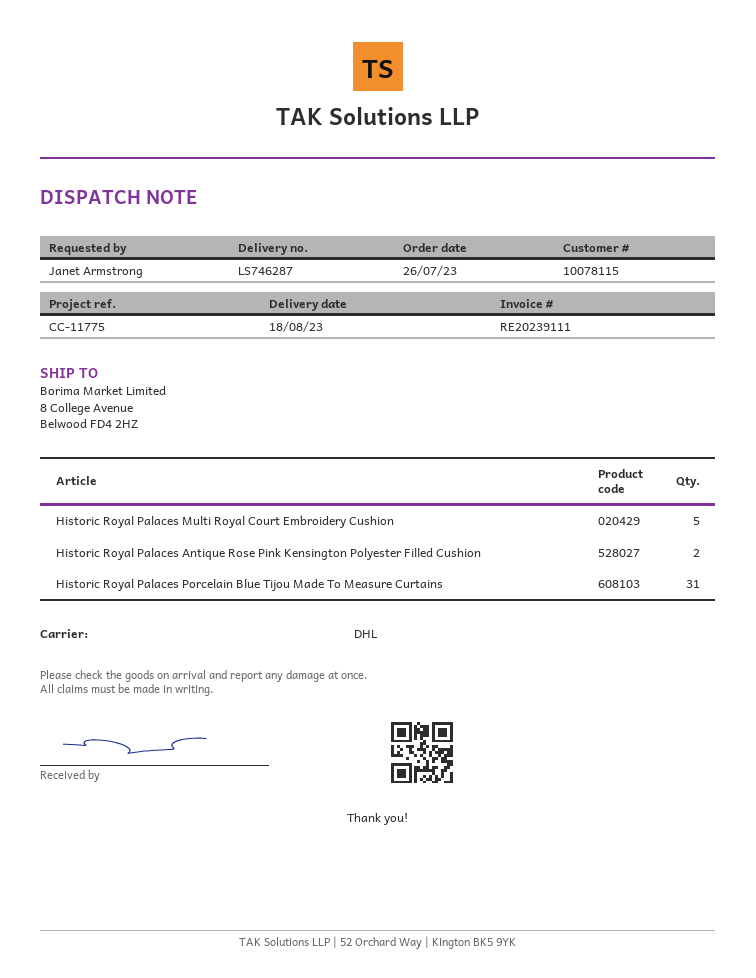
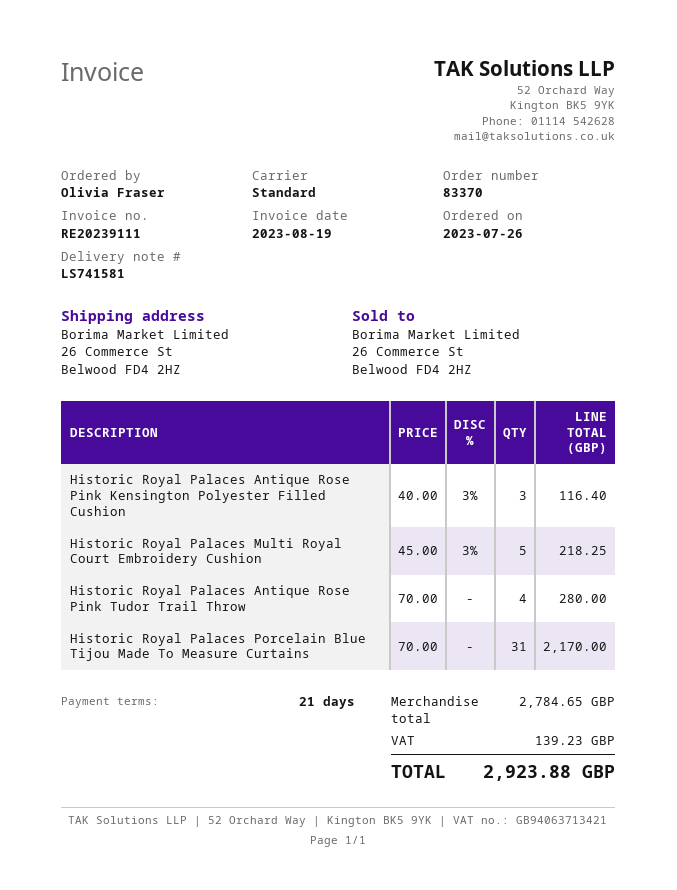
delivery note number: LS746287 -> LS741581
ordered by: Janet Armstrong -> Olivia Fraser
shipping method: DHL -> standard
ship to: 8 College Avenue, Belwood FD4 2HZ -> 26 Commerce St, Belwood FD4 2HZ
Historic Royal Palaces Antique Rose Pink Kensington Polyester Filled Cushion: 2 -> 3
Historic Royal Palaces Antique Rose Pink Tudor Trail Throw: none -> 4

